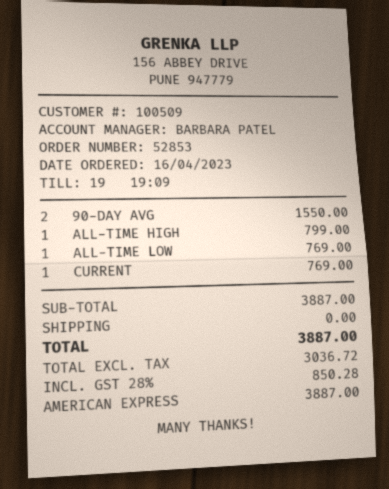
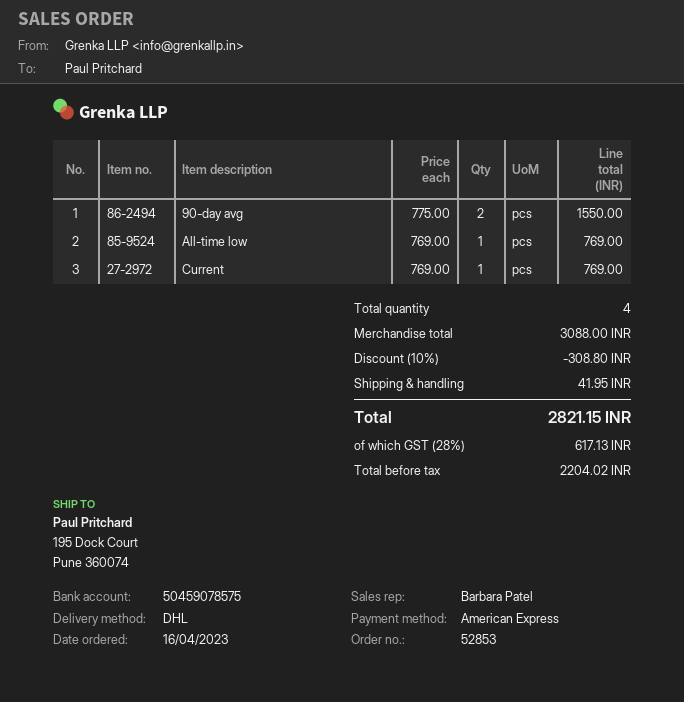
ALL-TIME HIGH: 1 for 799.00 -> none
subtotal: 3887.00 -> 3088.00
discount: none -> 10% = 308.80
shipping: 0.00 -> 41.95
net: 3036.72 -> 2204.02
tax: 28% = 850.28 -> 28% = 617.13
total: 3887.00 -> 2821.15

